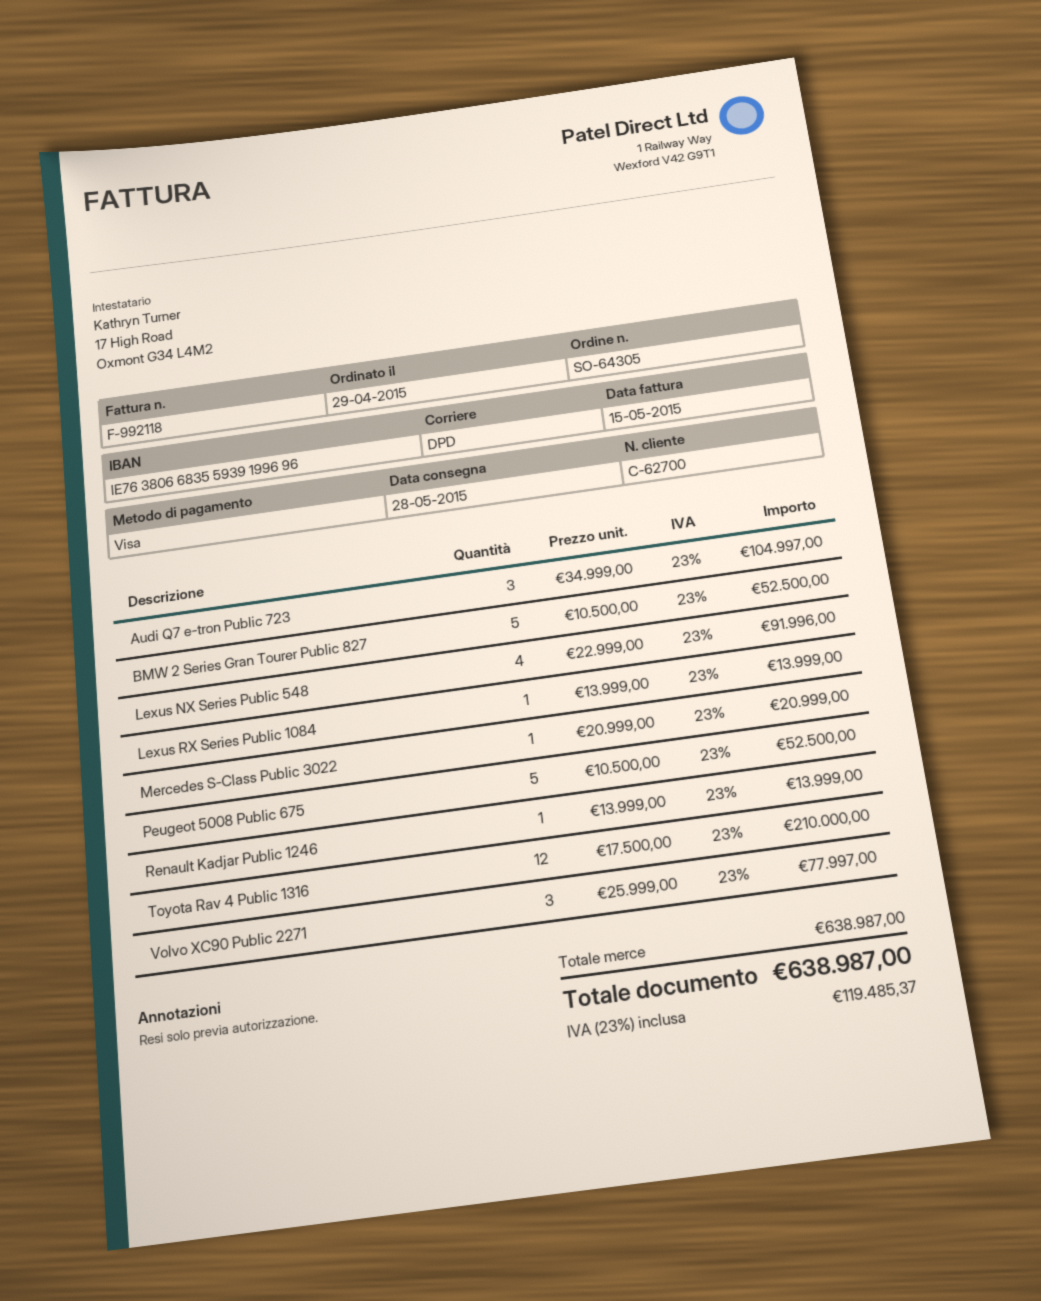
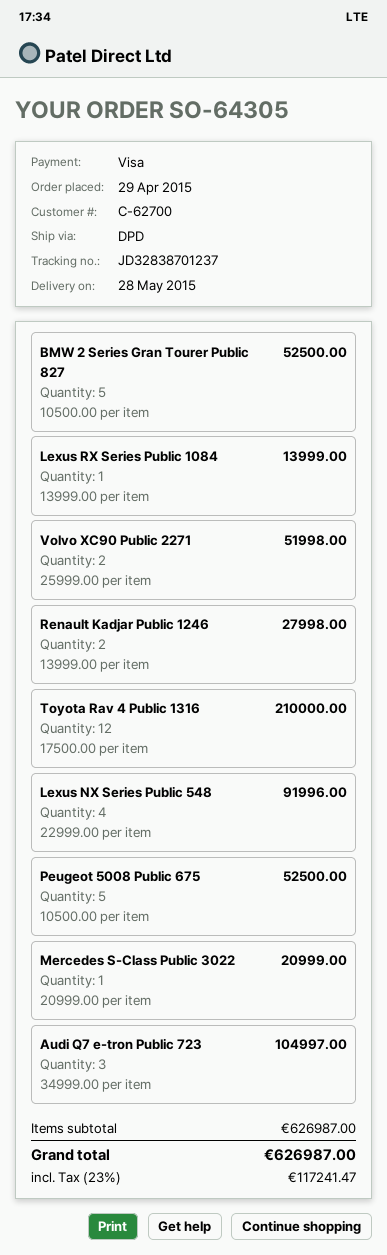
Renault Kadjar Public 1246: 1 x 13999.00 = 13999.00 -> 2 x 13999.00 = 27998.00
Volvo XC90 Public 2271: 3 x 25999.00 = 77997.00 -> 2 x 25999.00 = 51998.00
subtotal: 638987.00 -> 626987.00
tax: 23% = 119485.37 -> 23% = 117241.47
total: 638987.00 -> 626987.00

